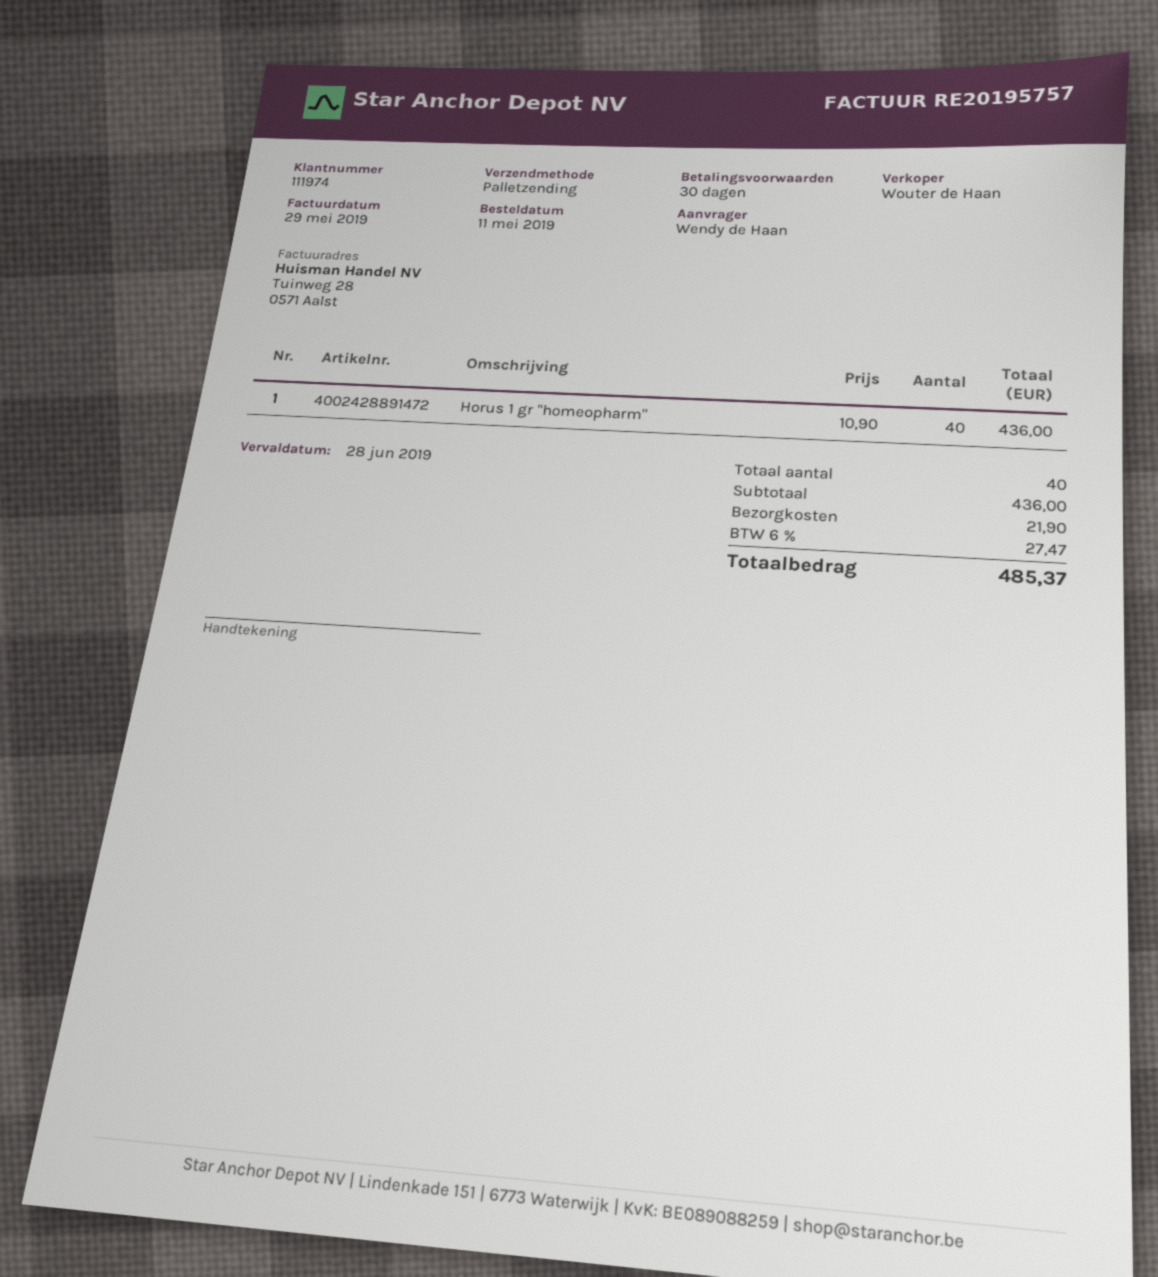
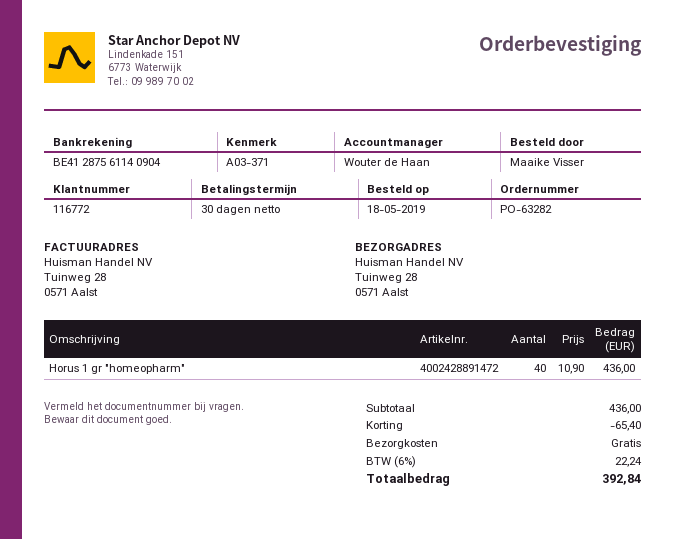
order date: 2019-05-11 -> 2019-05-18
customer number: 111974 -> 116772
ordered by: Wendy de Haan -> Maaike Visser
discount: none -> 65.40
shipping: 21.90 -> 0.00
tax: 6% = 27.47 -> 6% = 22.24
total: 485.37 -> 392.84

